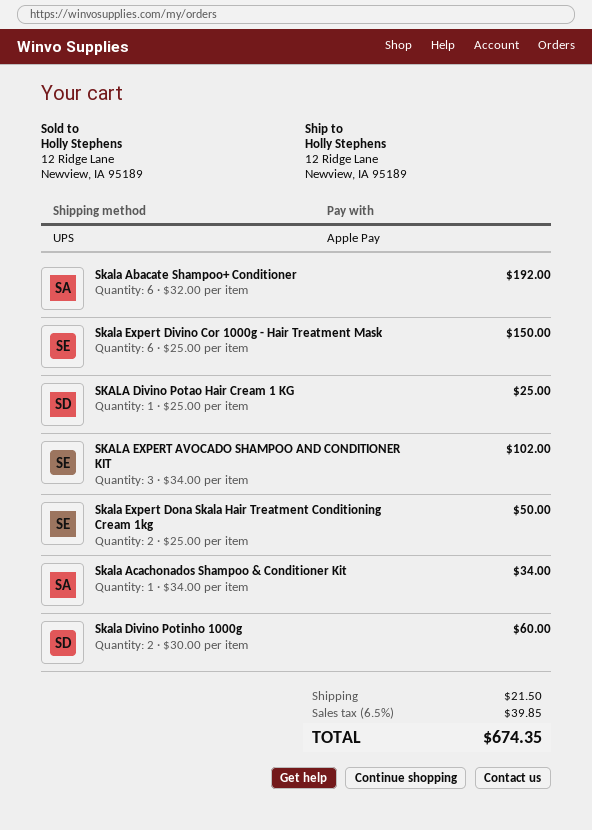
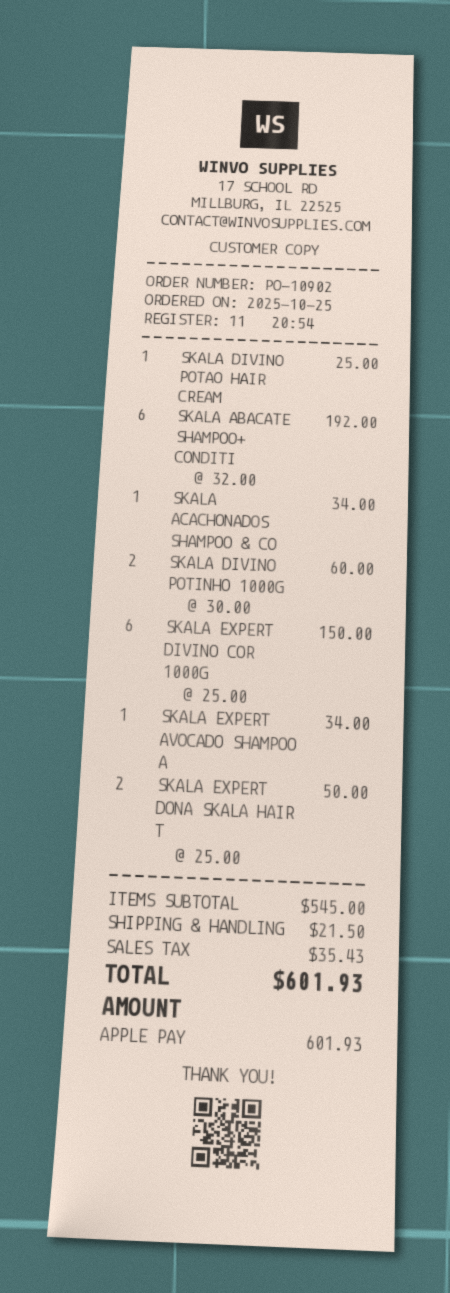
SKALA EXPERT AVOCADO SHAMPOO AND CONDITIONER KIT: 3 x 34.00 = 102.00 -> 1 x 34.00 = 34.00
tax: 39.85 -> 35.43
total: 674.35 -> 601.93

